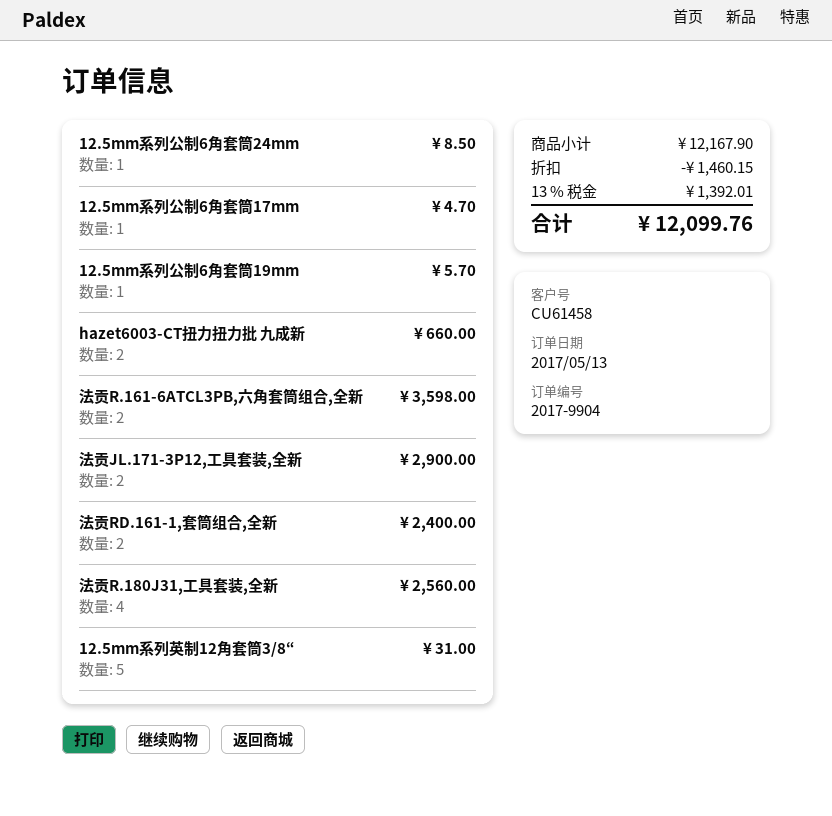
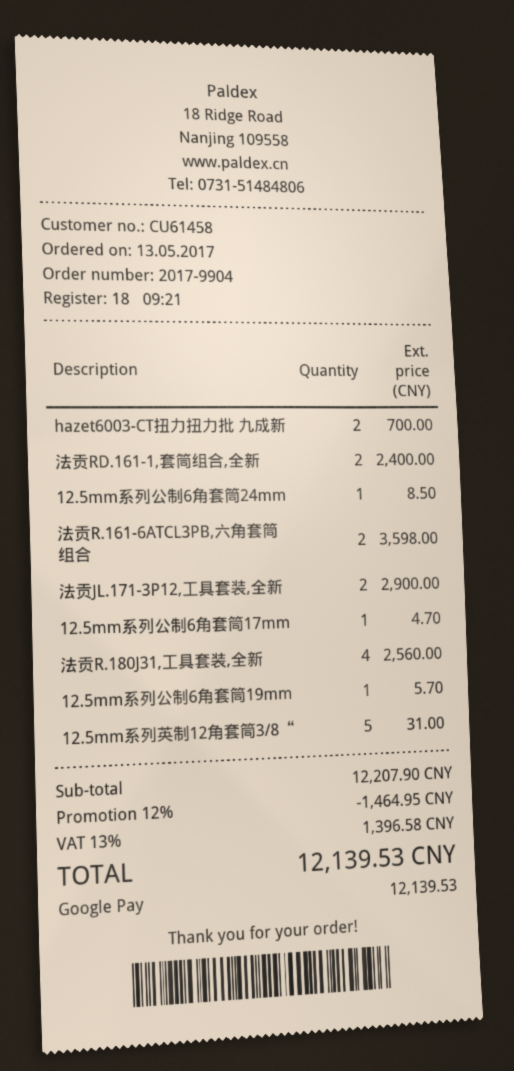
hazet6003-CT扭力扭力批 九成新: 2 for 660.00 -> 2 for 700.00
subtotal: 12167.90 -> 12207.90
discount: 1460.15 -> 1464.95
tax: 13% = 1392.01 -> 13% = 1396.58
total: 12099.76 -> 12139.53

